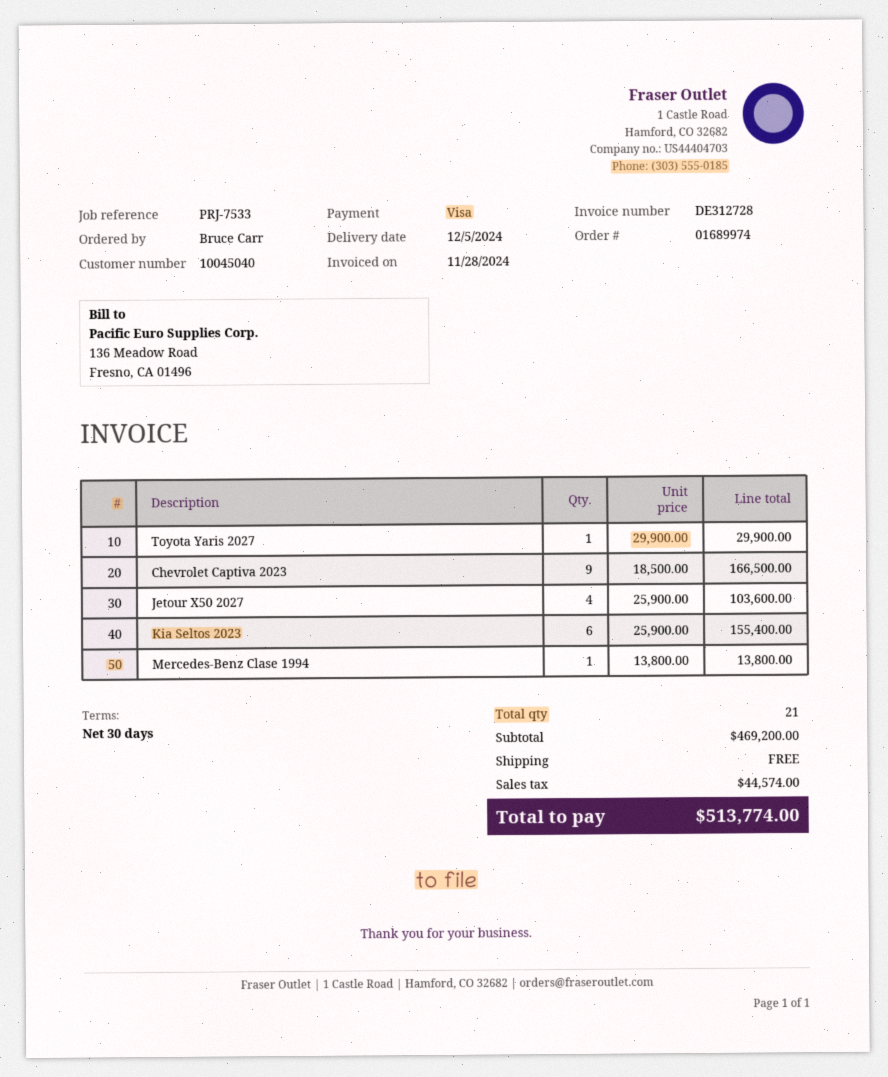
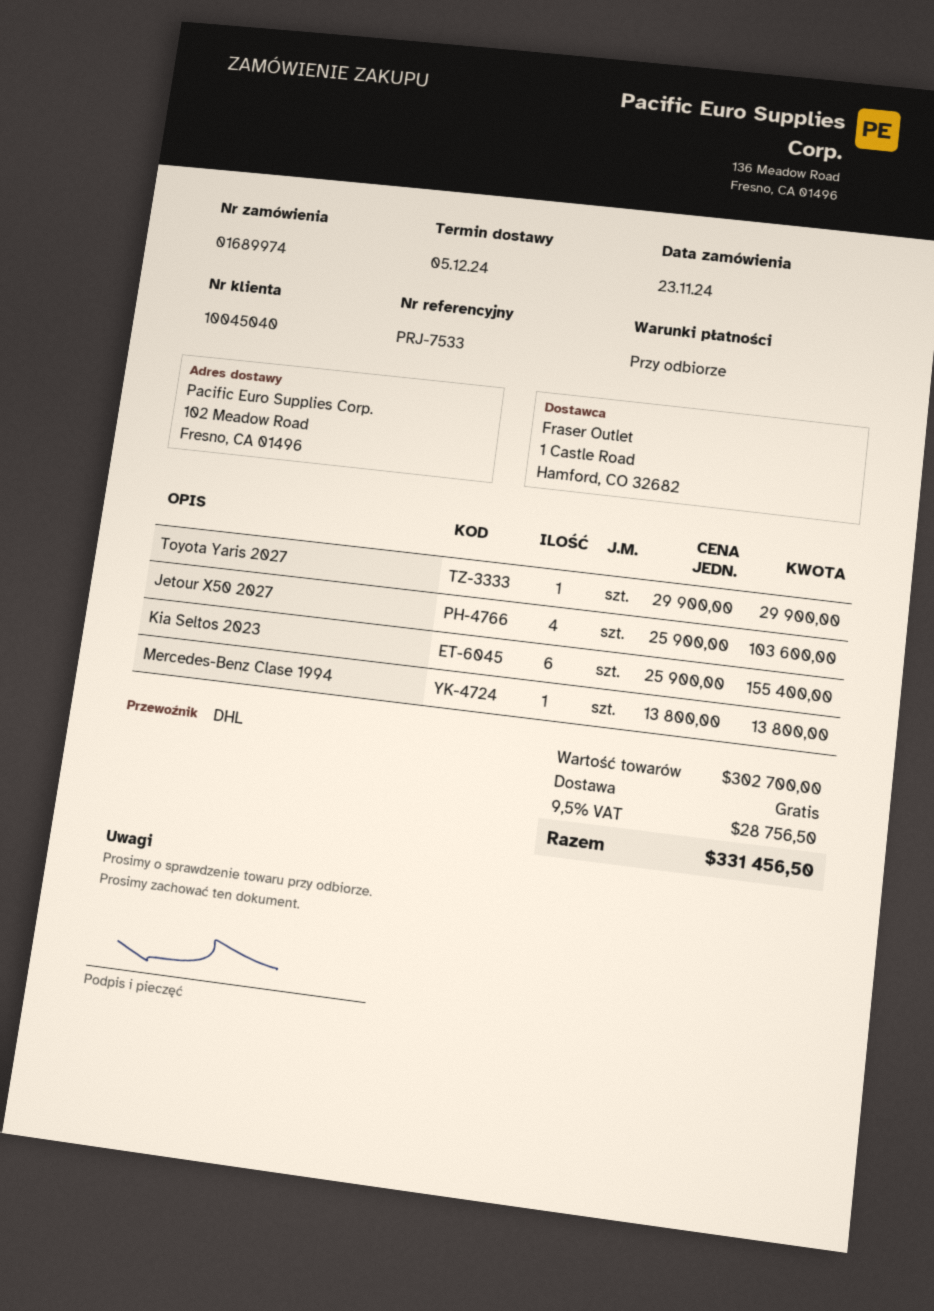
payment terms: 30 days -> on receipt
Chevrolet Captiva 2023: 9 x 18500.00 = 166500.00 -> none
subtotal: 469200.00 -> 302700.00
tax: 44574.00 -> 28756.50
total: 513774.00 -> 331456.50

